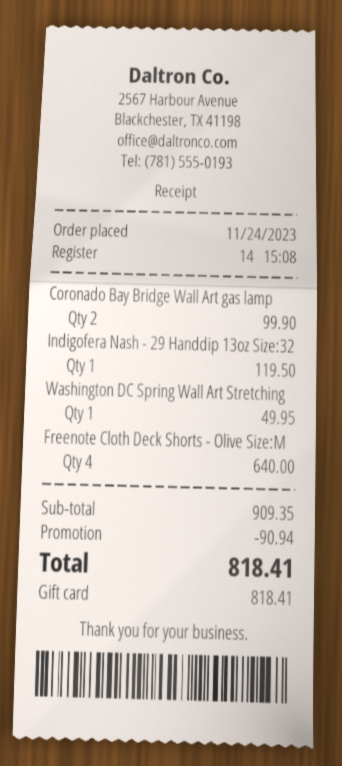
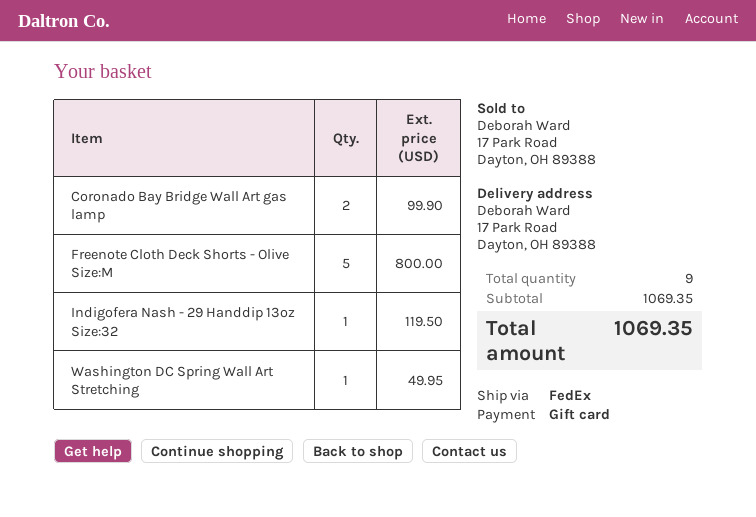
Freenote Cloth Deck Shorts - Olive Size:M: 4 for 640.00 -> 5 for 800.00
subtotal: 909.35 -> 1069.35
discount: 90.94 -> none
total: 818.41 -> 1069.35

